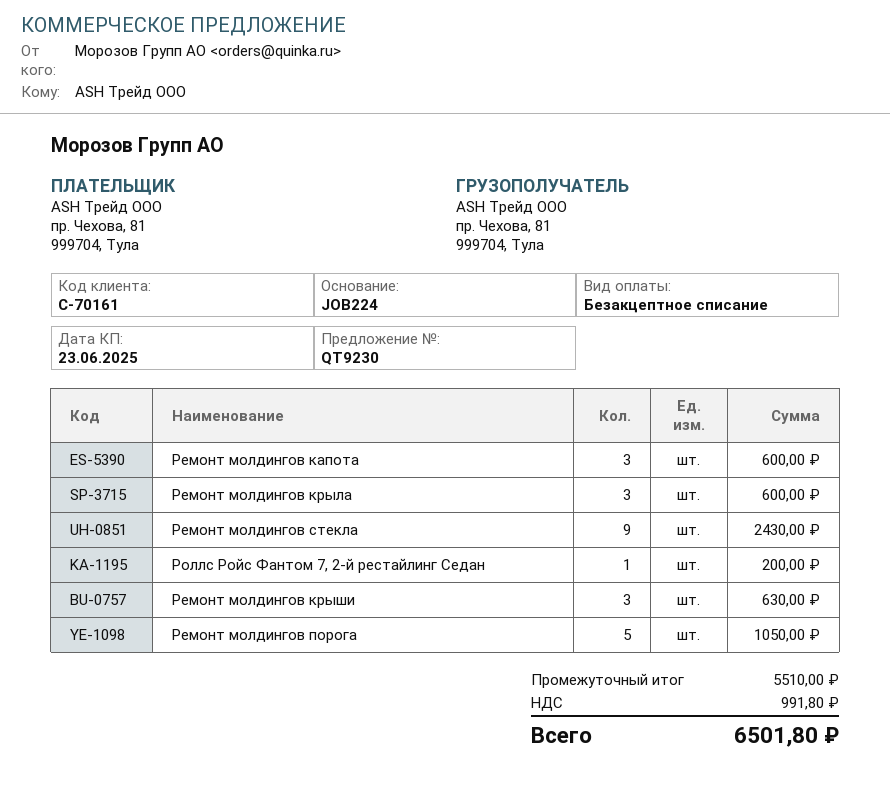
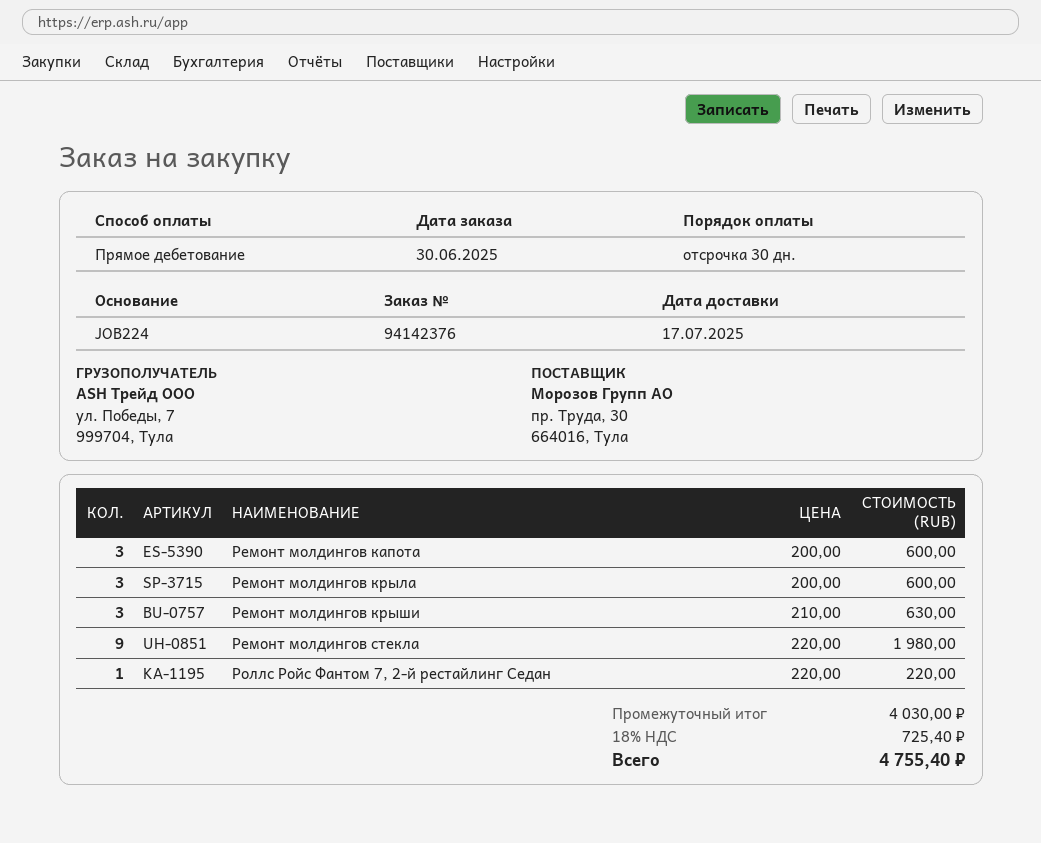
ship to: пр. Чехова, 81, 999704, Тула -> ул. Победы, 7, 999704, Тула
Ремонт молдингов стекла: 9 for 2430.00 -> 9 for 1980.00
Роллс Ройс Фантом 7, 2-й рестайлинг Седан: 1 for 200.00 -> 1 for 220.00
Ремонт молдингов порога: 5 for 1050.00 -> none
subtotal: 5510.00 -> 4030.00
tax: 991.80 -> 725.40
total: 6501.80 -> 4755.40

